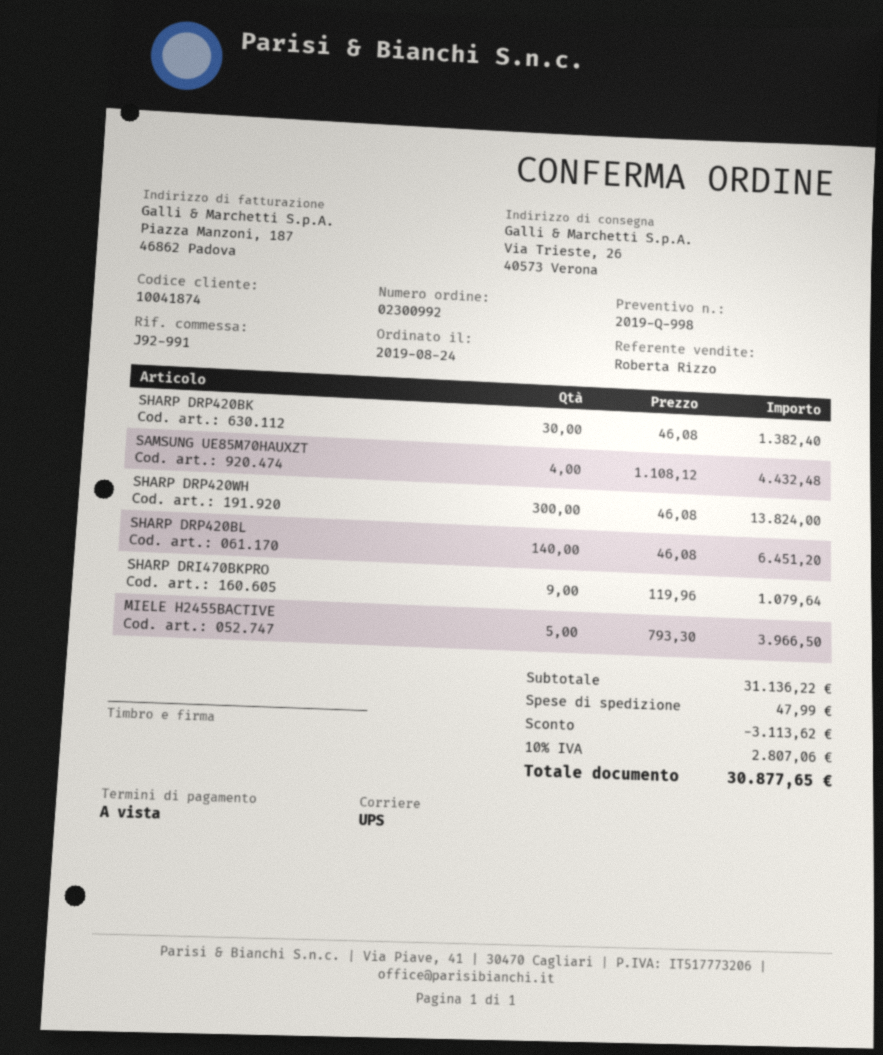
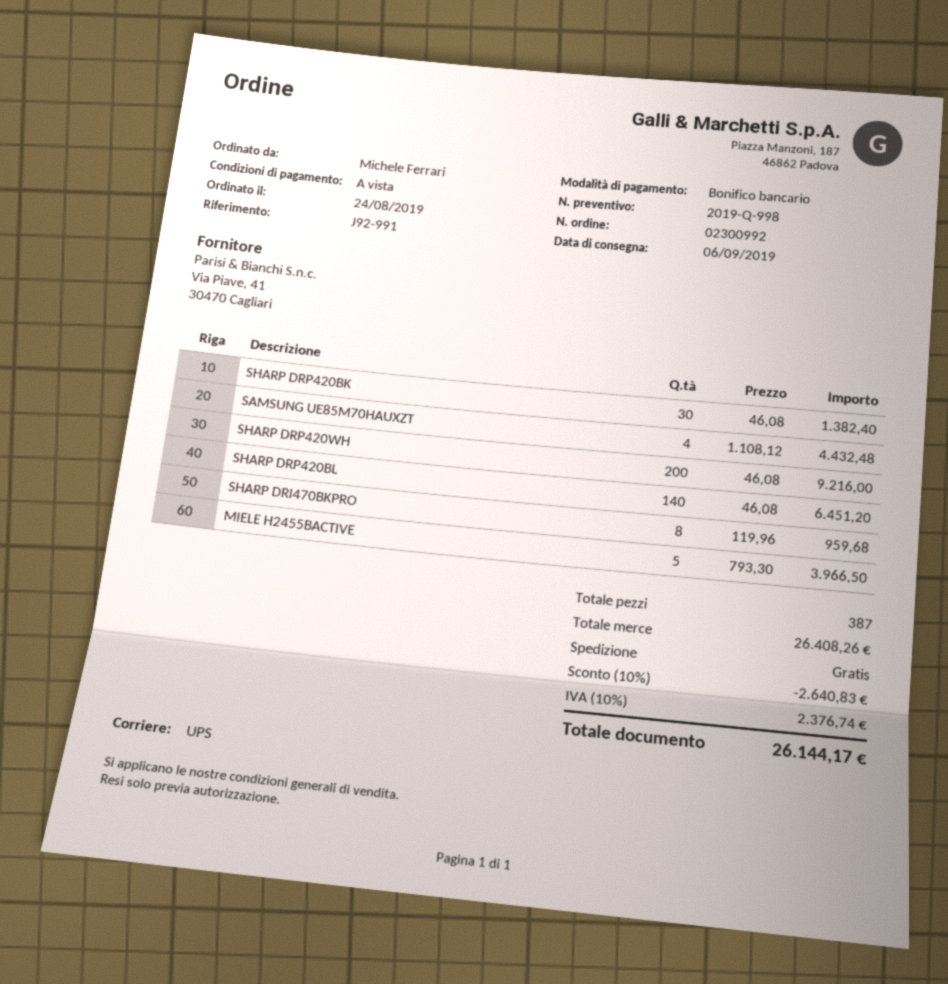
SHARP DRP420WH: 300 x 46.08 = 13824.00 -> 200 x 46.08 = 9216.00
SHARP DRI470BKPRO: 9 x 119.96 = 1079.64 -> 8 x 119.96 = 959.68
subtotal: 31136.22 -> 26408.26
discount: 3113.62 -> 2640.83
shipping: 47.99 -> 0.00
tax: 10% = 2807.06 -> 10% = 2376.74
total: 30877.65 -> 26144.17

